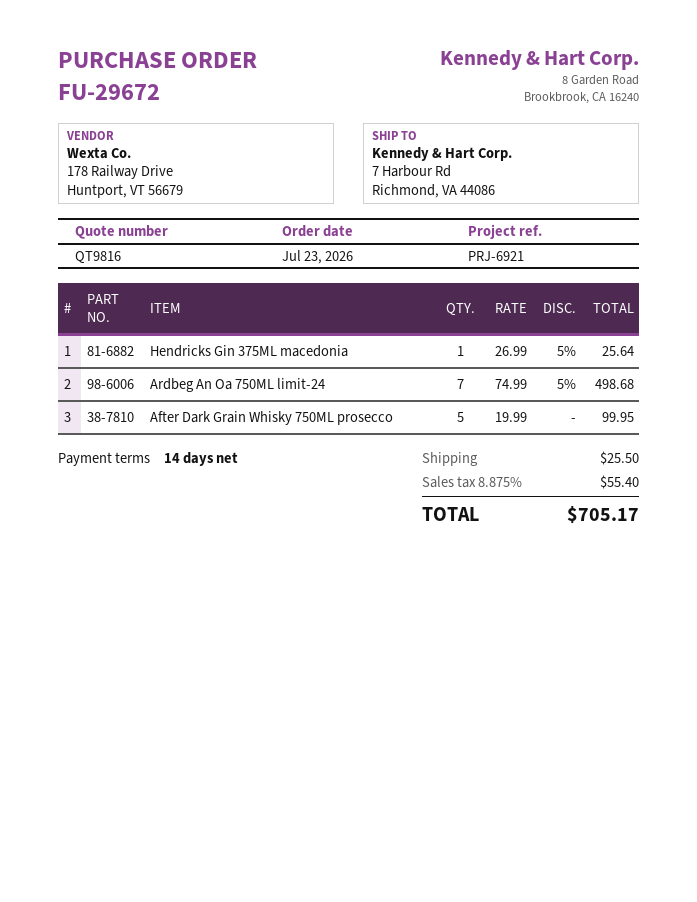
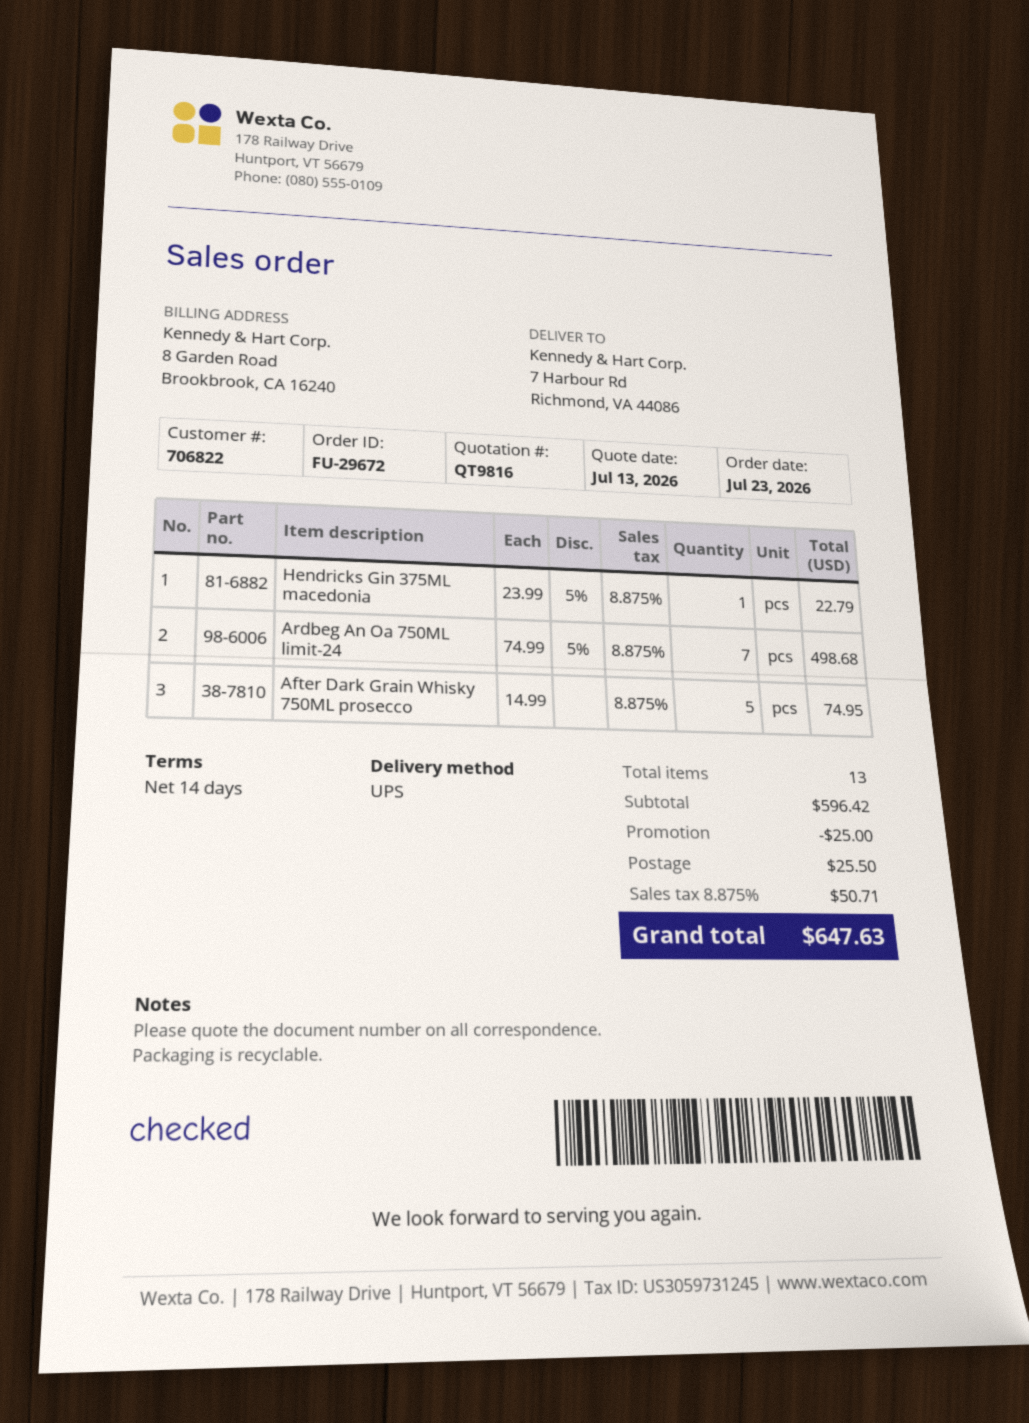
Hendricks Gin 375ML macedonia: 1 x 26.99 - 5% = 25.64 -> 1 x 23.99 - 5% = 22.79
After Dark Grain Whisky 750ML prosecco: 5 x 19.99 = 99.95 -> 5 x 14.99 = 74.95
discount: none -> 25.00
tax: 8.875% = 55.40 -> 8.875% = 50.71
total: 705.17 -> 647.63

